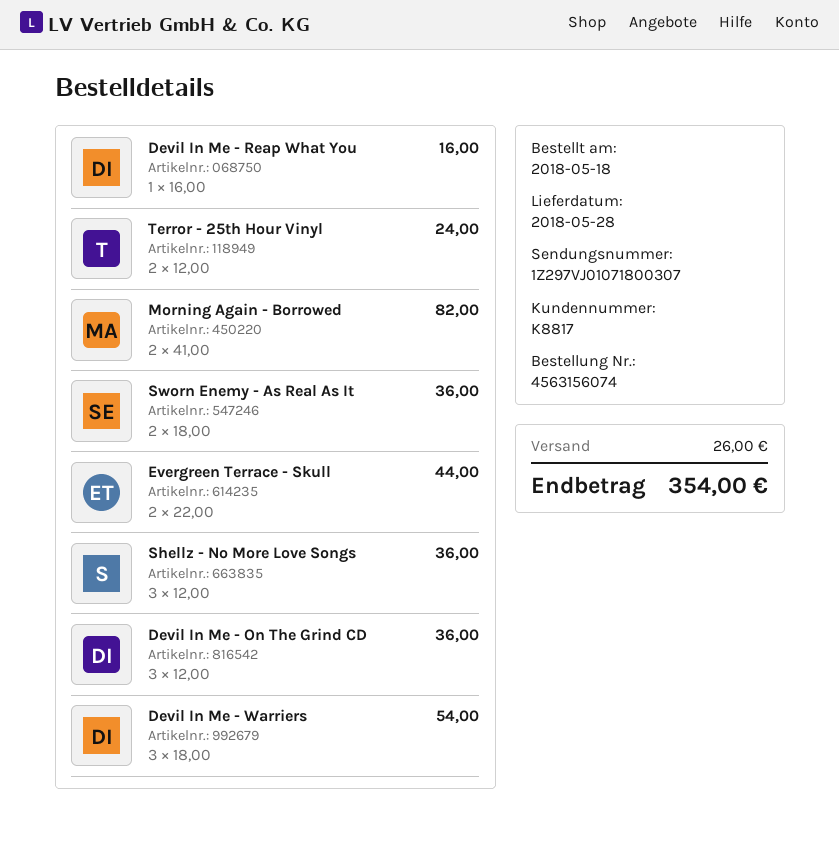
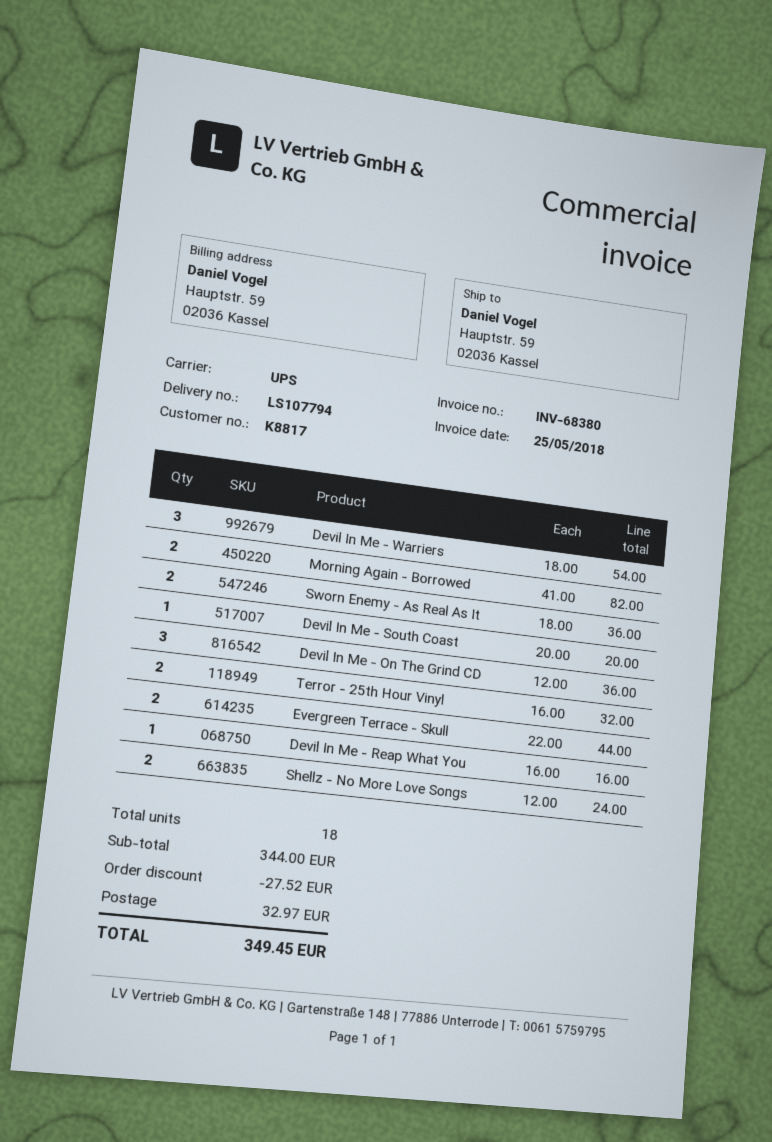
Terror - 25th Hour Vinyl: 2 x 12.00 = 24.00 -> 2 x 16.00 = 32.00
Shellz - No More Love Songs: 3 x 12.00 = 36.00 -> 2 x 12.00 = 24.00
Devil In Me - South Coast: none -> 1 x 20.00 = 20.00
discount: none -> 27.52
shipping: 26.00 -> 32.97
total: 354.00 -> 349.45

